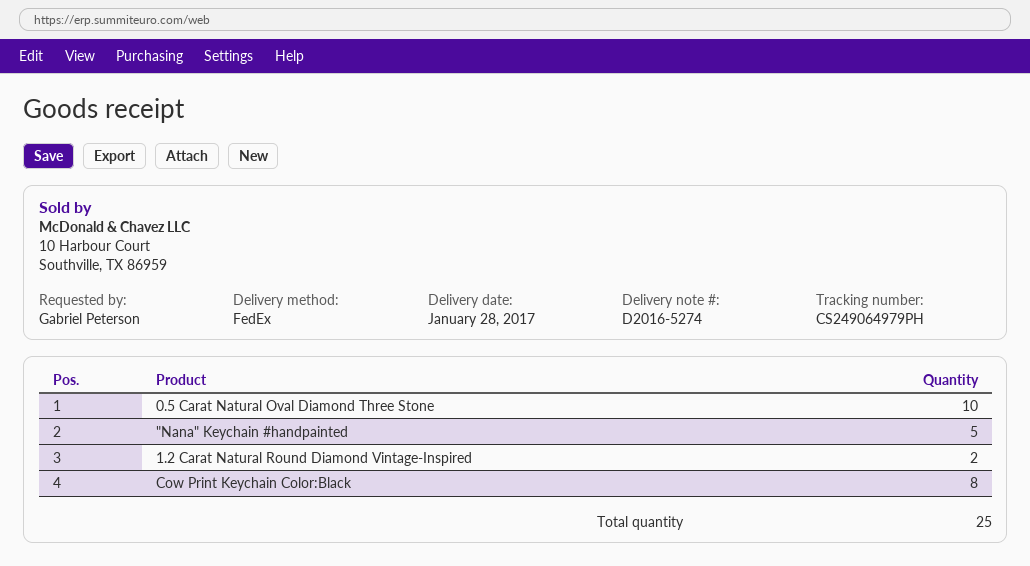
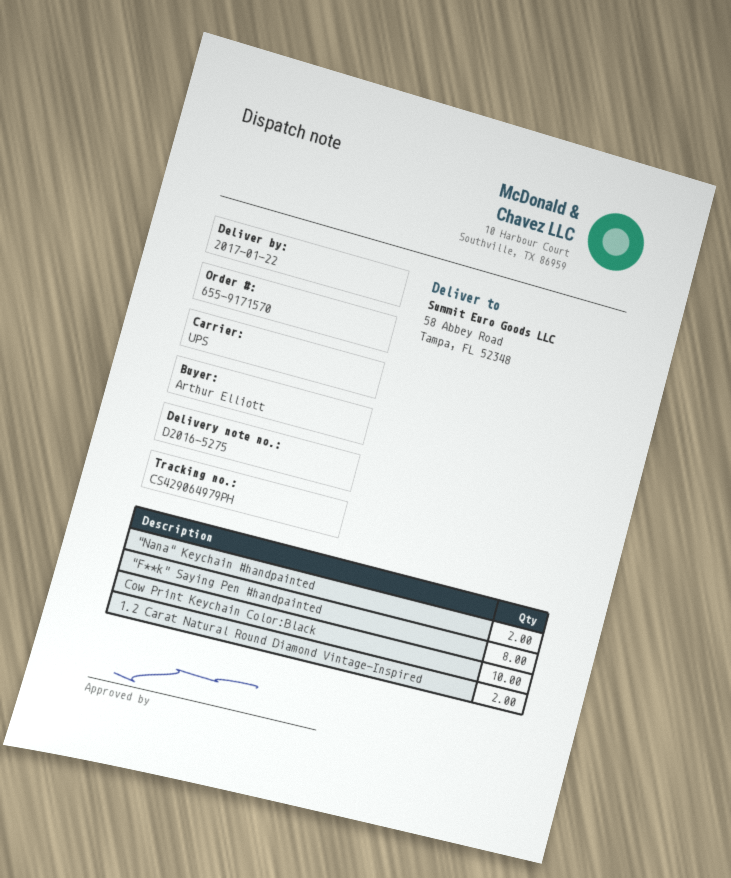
delivery note number: D2016-5274 -> D2016-5275
delivery date: 2017-01-28 -> 2017-01-22
ordered by: Gabriel Peterson -> Arthur Elliott
shipping method: FedEx -> UPS
tracking number: CS249064979PH -> CS429064979PH
0.5 Carat Natural Oval Diamond Three Stone: 10 -> none
"Nana" Keychain #handpainted: 5 -> 2
Cow Print Keychain Color:Black: 8 -> 10
"F**k" Saying Pen #handpainted: none -> 8

